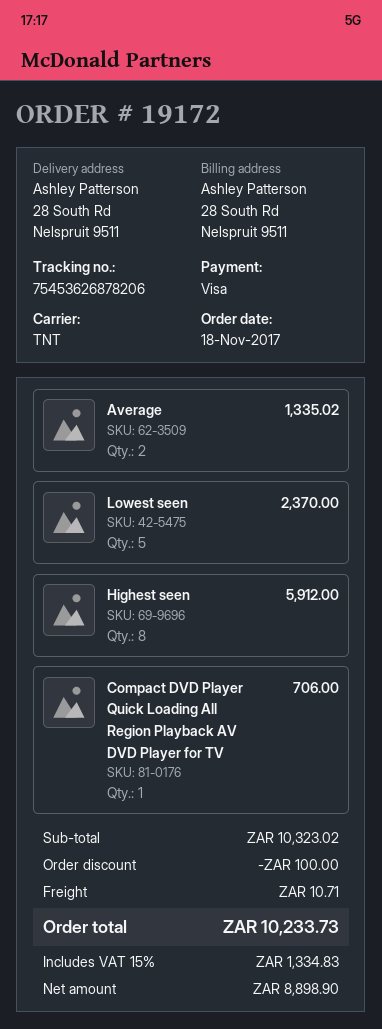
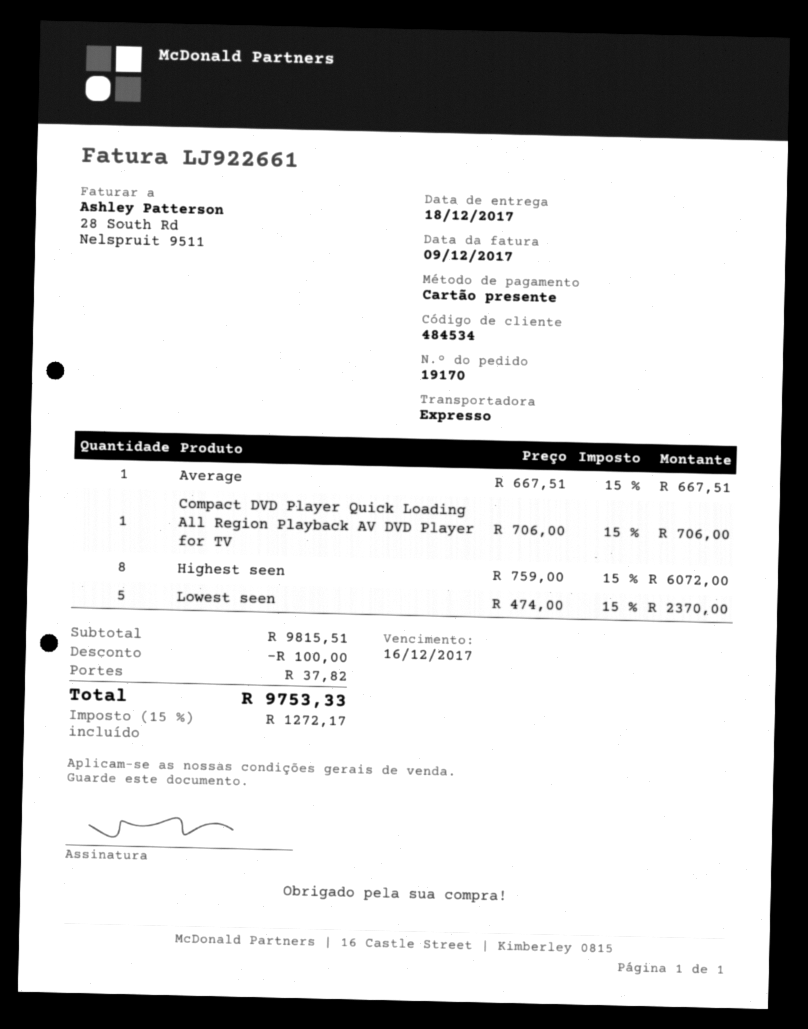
order number: 19172 -> 19170
payment method: Visa -> gift card
shipping method: TNT -> express
Average: 2 for 1335.02 -> 1 for 667.51
Highest seen: 8 for 5912.00 -> 8 for 6072.00
subtotal: 10323.02 -> 9815.51
shipping: 10.71 -> 37.82
tax: 15% = 1334.83 -> 15% = 1272.17
total: 10233.73 -> 9753.33

